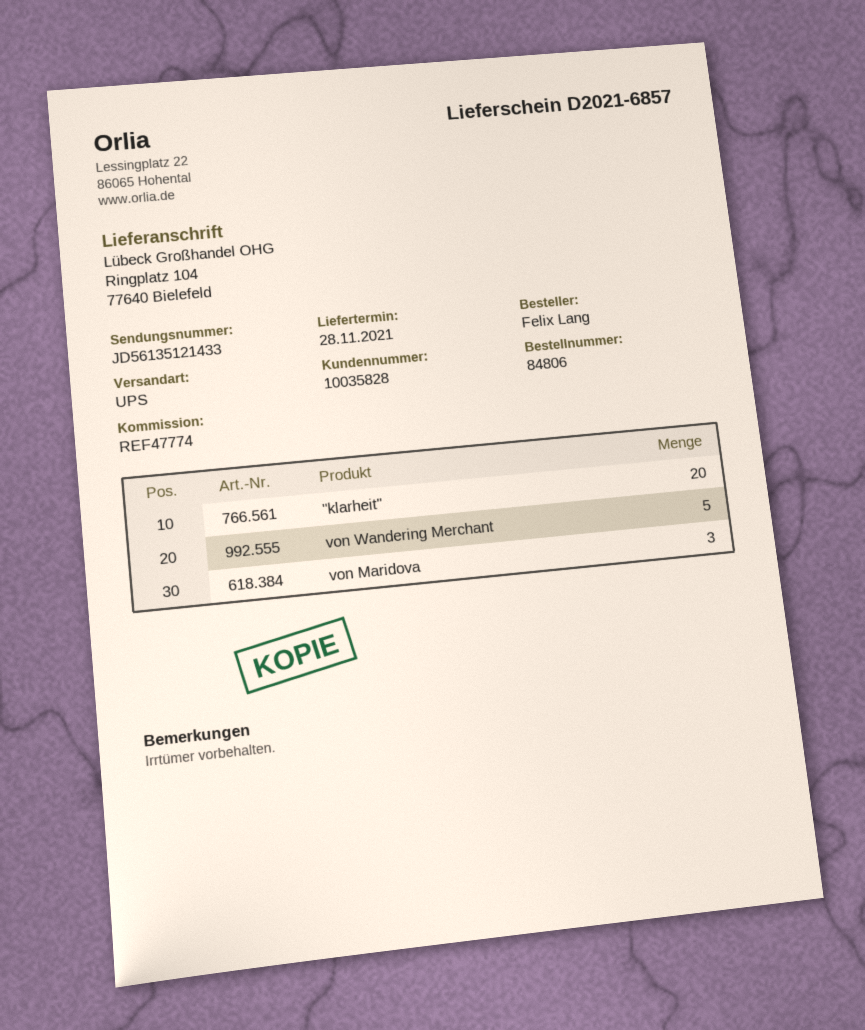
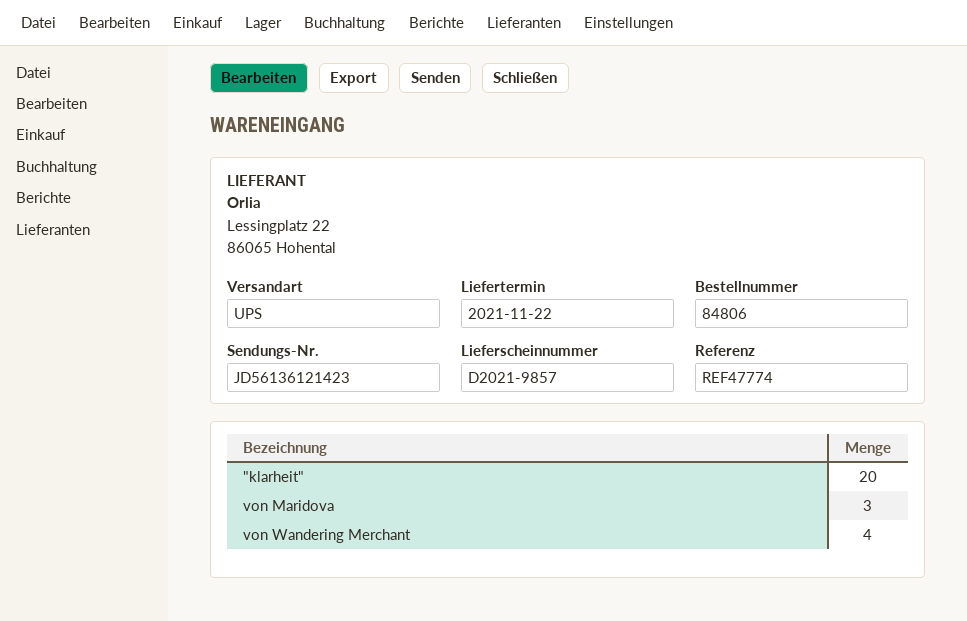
delivery note number: D2021-6857 -> D2021-9857
delivery date: 2021-11-28 -> 2021-11-22
tracking number: JD56135121433 -> JD56136121423
von Wandering Merchant: 5 -> 4

